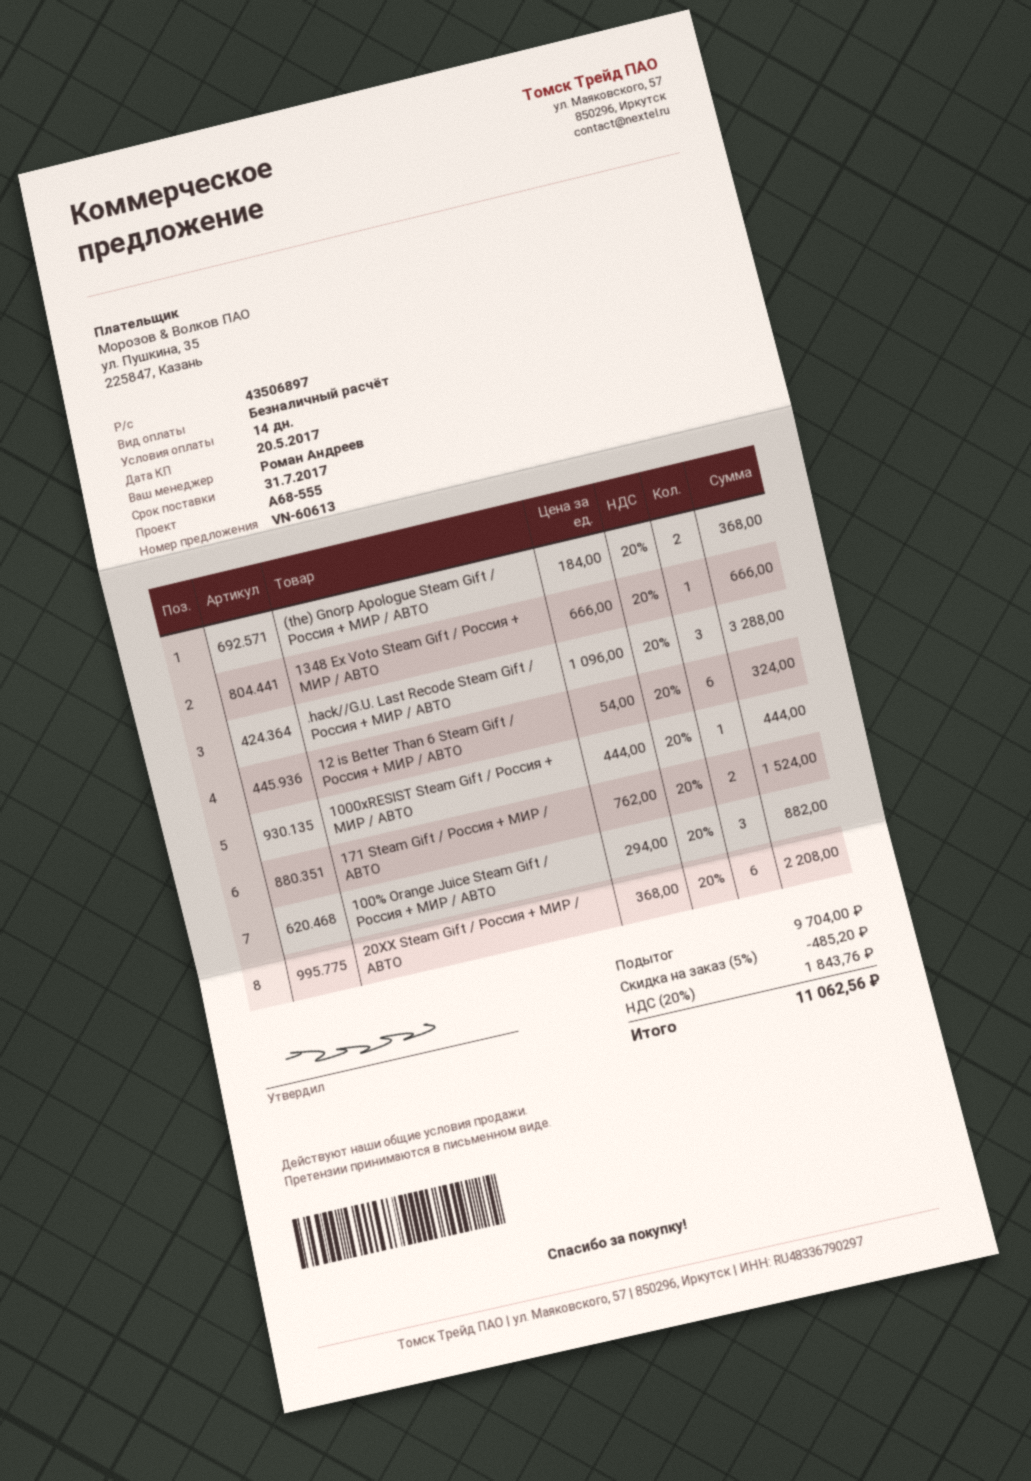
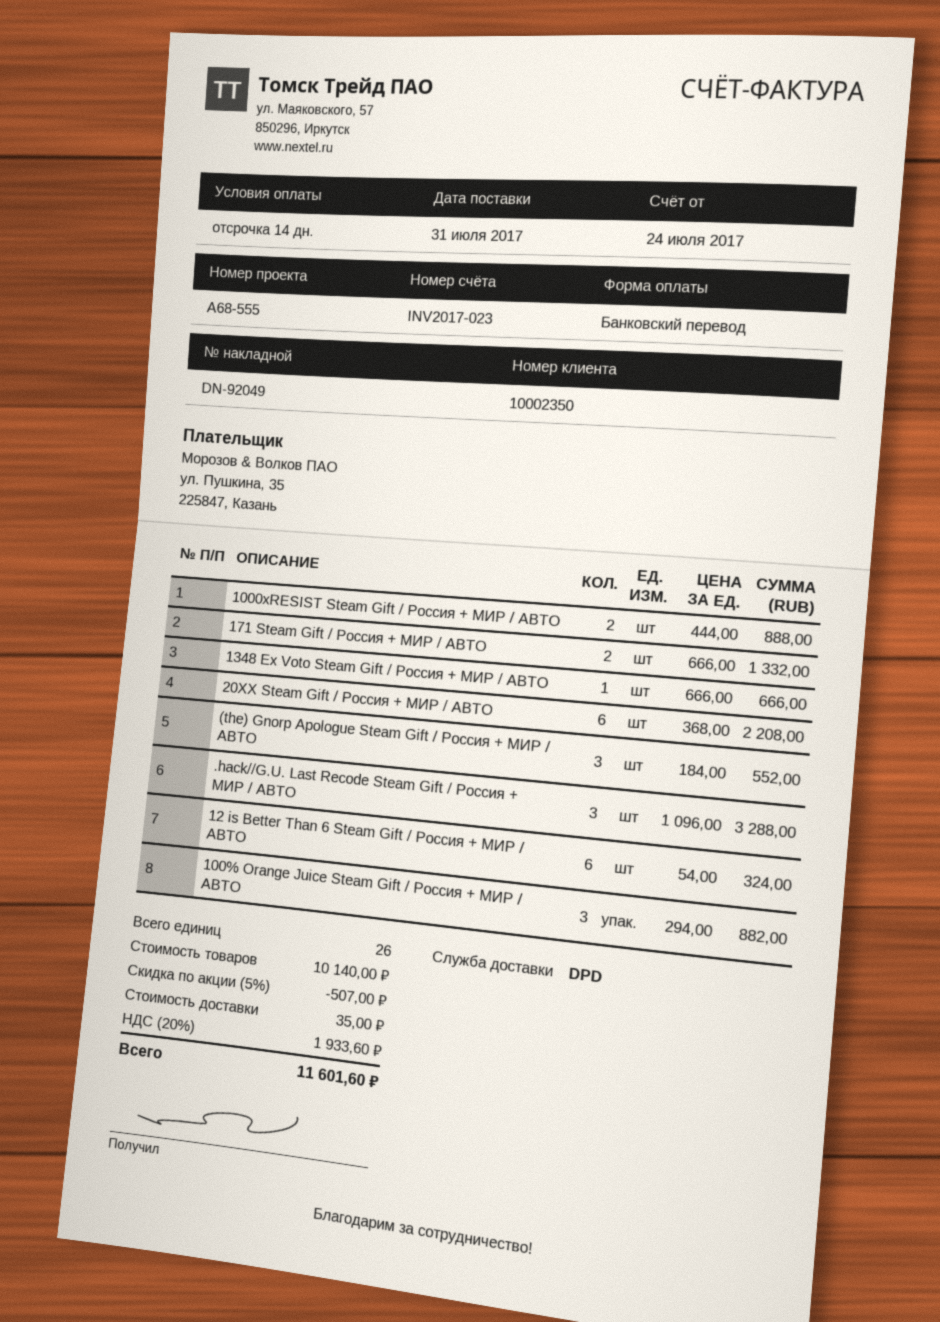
(the) Gnorp Apologue Steam Gift / Россия + МИР / АВТО: 2 x 184.00 = 368.00 -> 3 x 184.00 = 552.00
1000xRESIST Steam Gift / Россия + МИР / АВТО: 1 x 444.00 = 444.00 -> 2 x 444.00 = 888.00
171 Steam Gift / Россия + МИР / АВТО: 2 x 762.00 = 1524.00 -> 2 x 666.00 = 1332.00
subtotal: 9704.00 -> 10140.00
discount: 5% = 485.20 -> 5% = 507.00
shipping: none -> 35.00
tax: 20% = 1843.76 -> 20% = 1933.60
total: 11062.56 -> 11601.60

